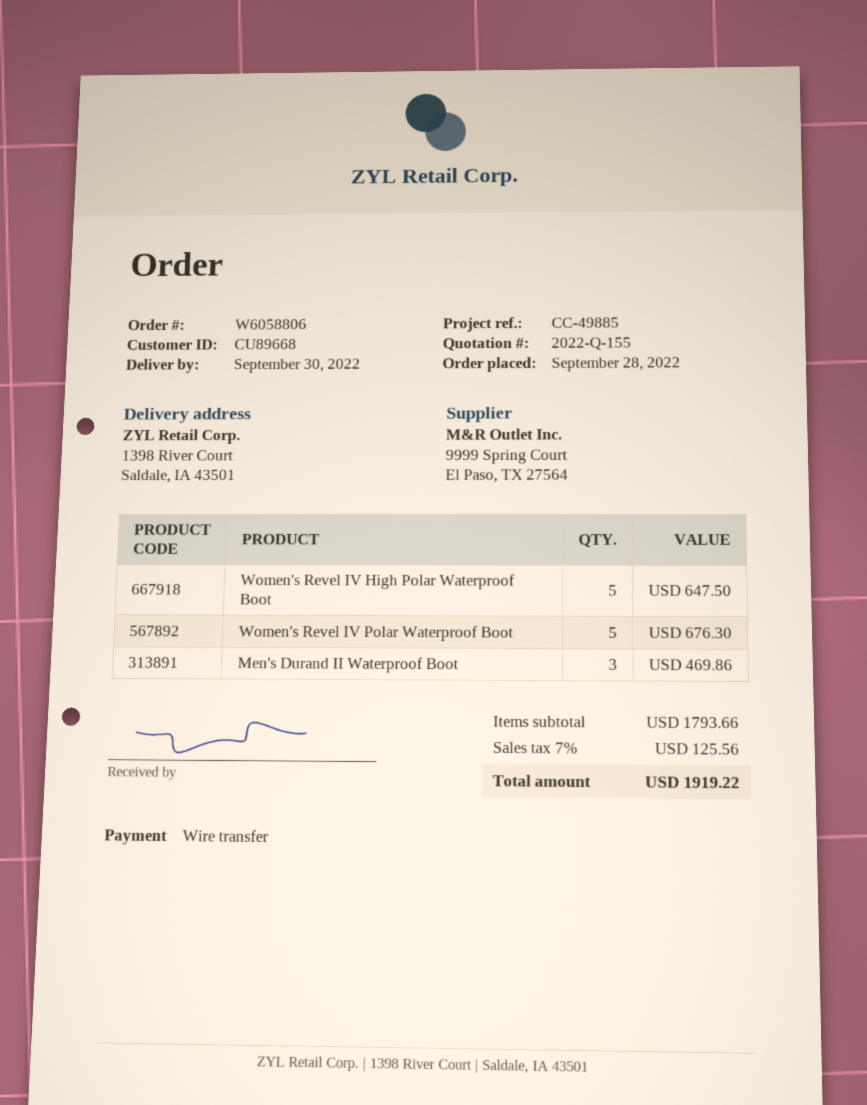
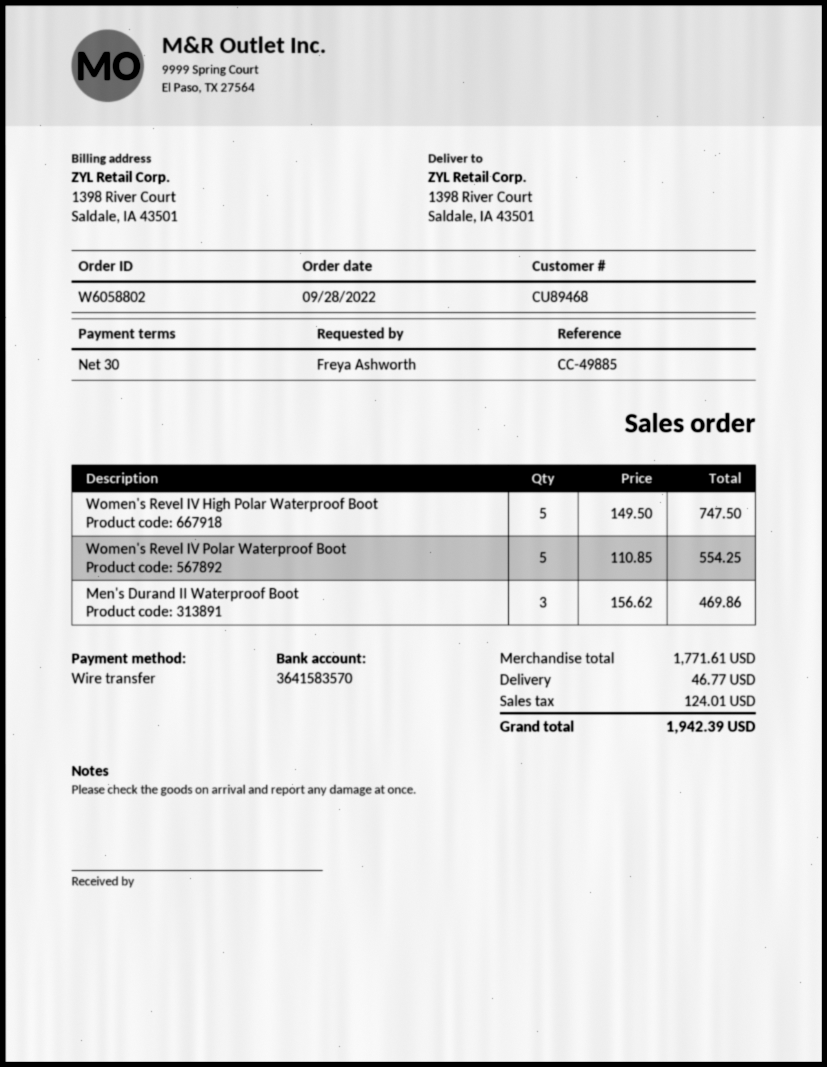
order number: W6058806 -> W6058802
customer number: CU89668 -> CU89468
Women's Revel IV High Polar Waterproof Boot: 5 for 647.50 -> 5 for 747.50
Women's Revel IV Polar Waterproof Boot: 5 for 676.30 -> 5 for 554.25
subtotal: 1793.66 -> 1771.61
shipping: none -> 46.77
tax: 125.56 -> 124.01
total: 1919.22 -> 1942.39

